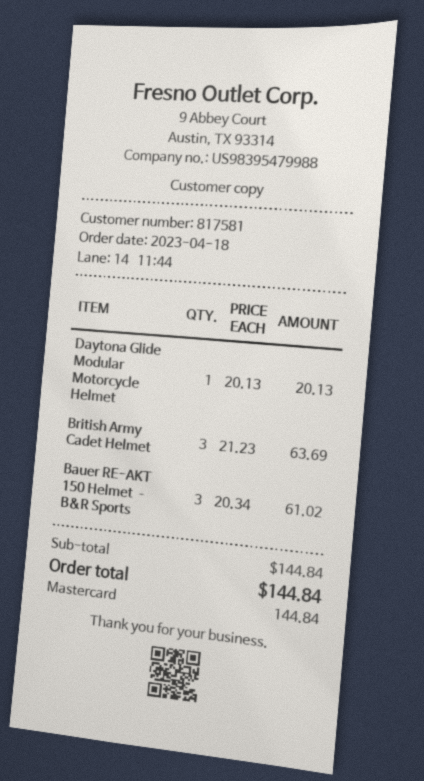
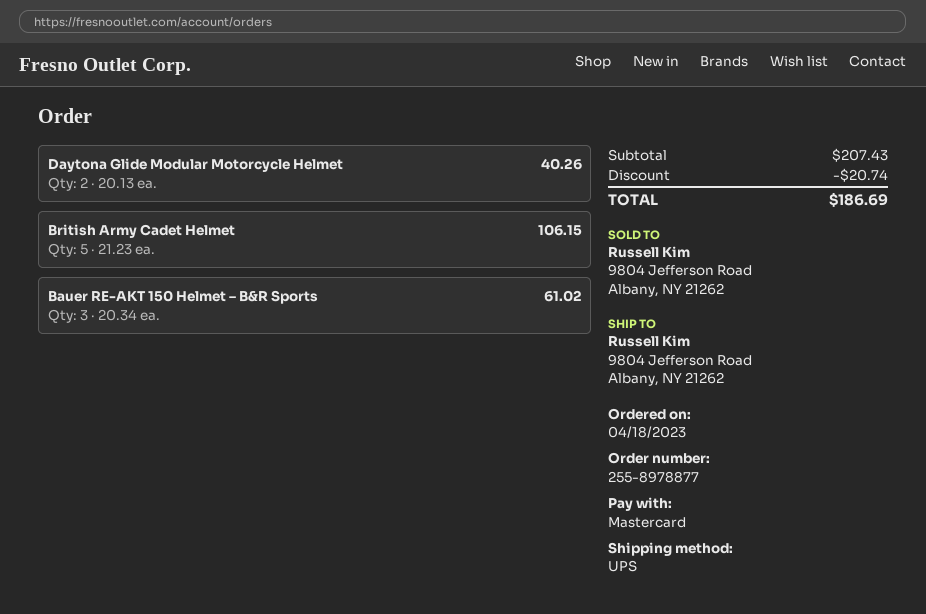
Daytona Glide Modular Motorcycle Helmet: 1 x 20.13 = 20.13 -> 2 x 20.13 = 40.26
British Army Cadet Helmet: 3 x 21.23 = 63.69 -> 5 x 21.23 = 106.15
subtotal: 144.84 -> 207.43
discount: none -> 20.74
total: 144.84 -> 186.69

